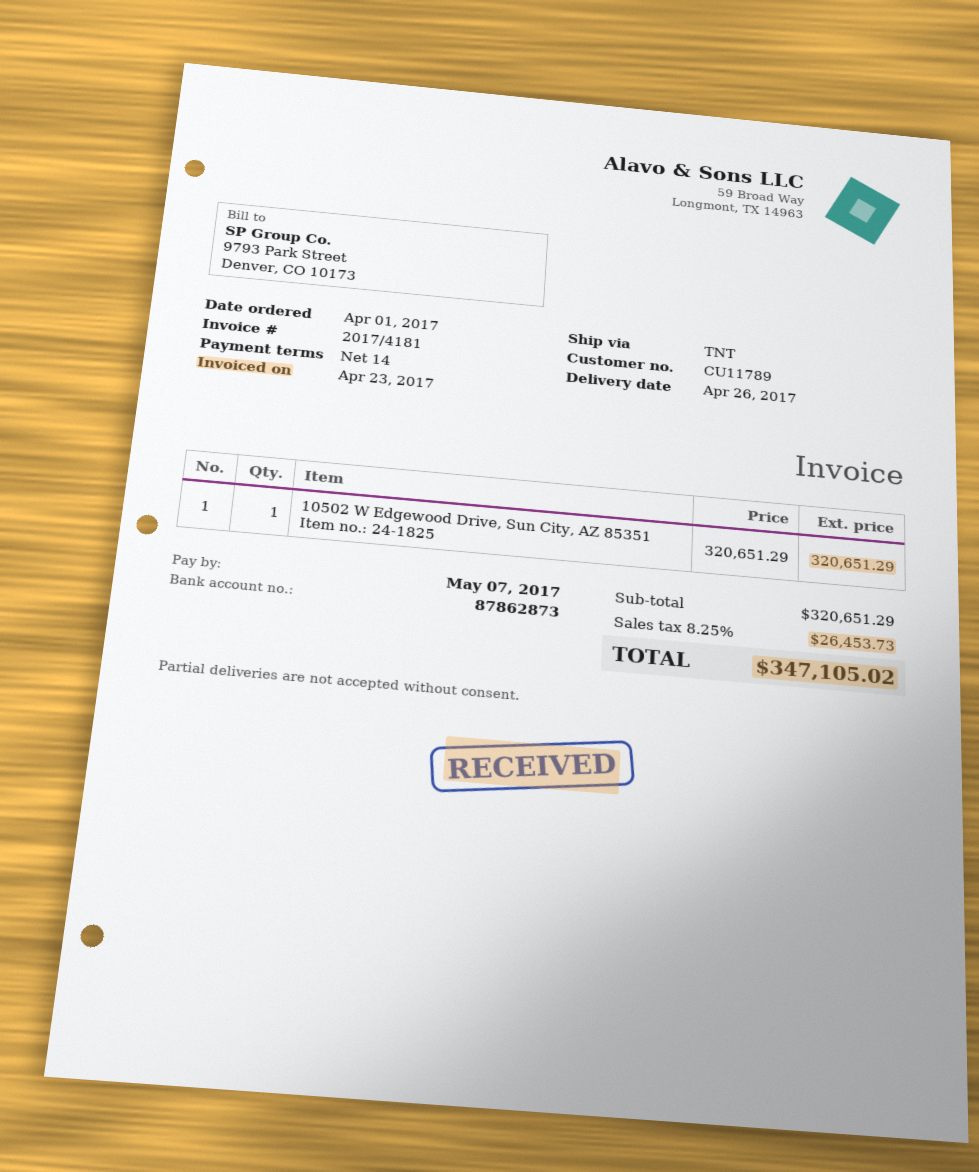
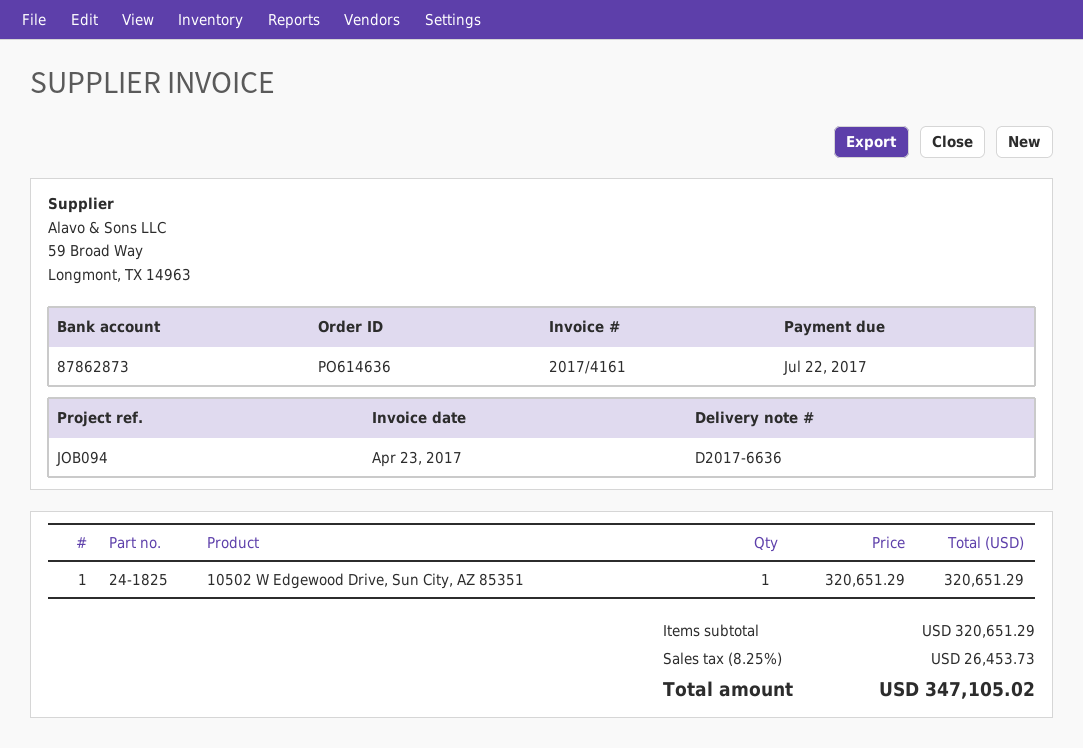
invoice number: 2017/4181 -> 2017/4161
due date: 2017-05-07 -> 2017-07-22

